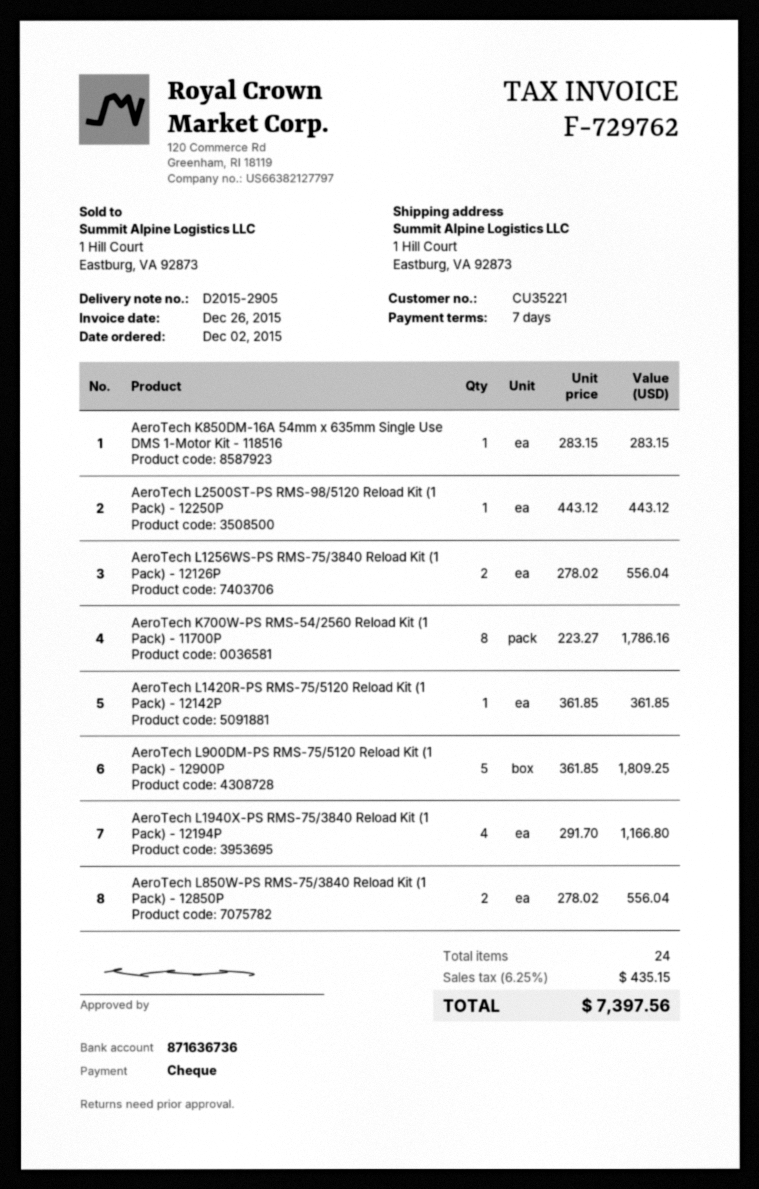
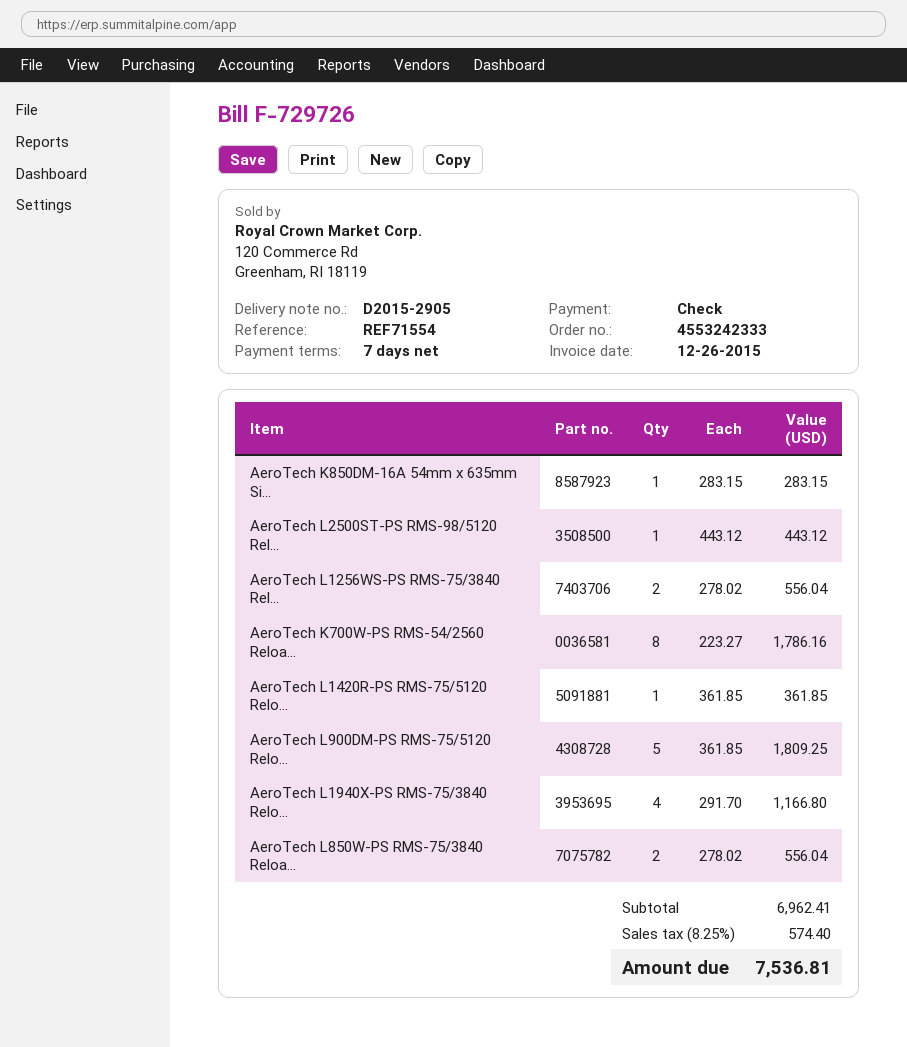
invoice number: F-729762 -> F-729726
tax: 6.25% = 435.15 -> 8.25% = 574.40
total: 7397.56 -> 7536.81

